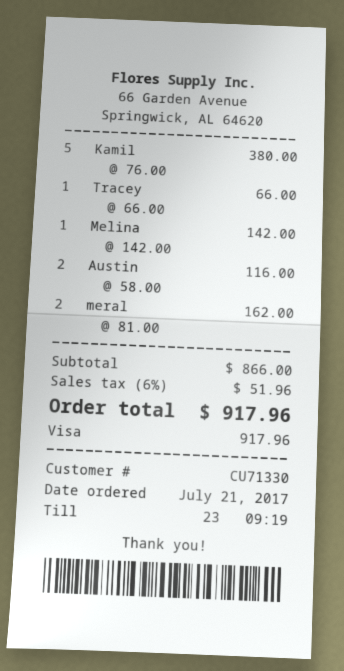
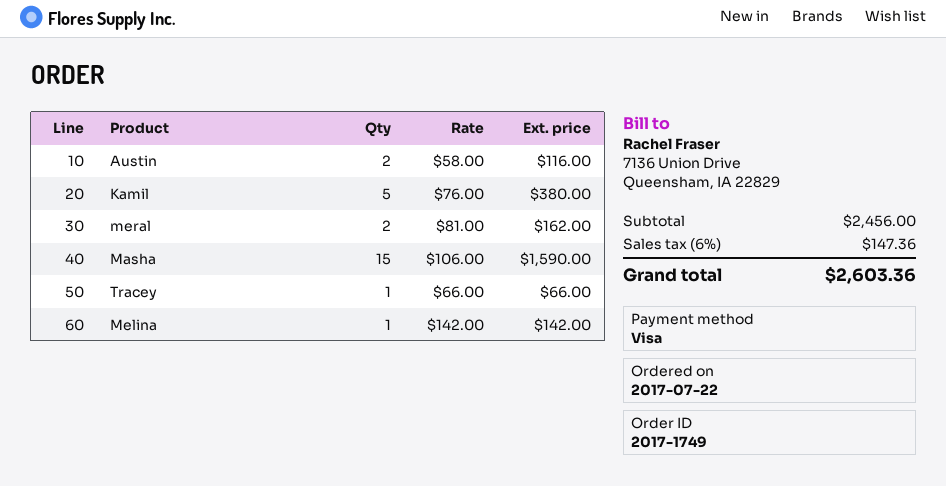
order date: 2017-07-21 -> 2017-07-22
Masha: none -> 15 x 106.00 = 1590.00
subtotal: 866.00 -> 2456.00
tax: 6% = 51.96 -> 6% = 147.36
total: 917.96 -> 2603.36

